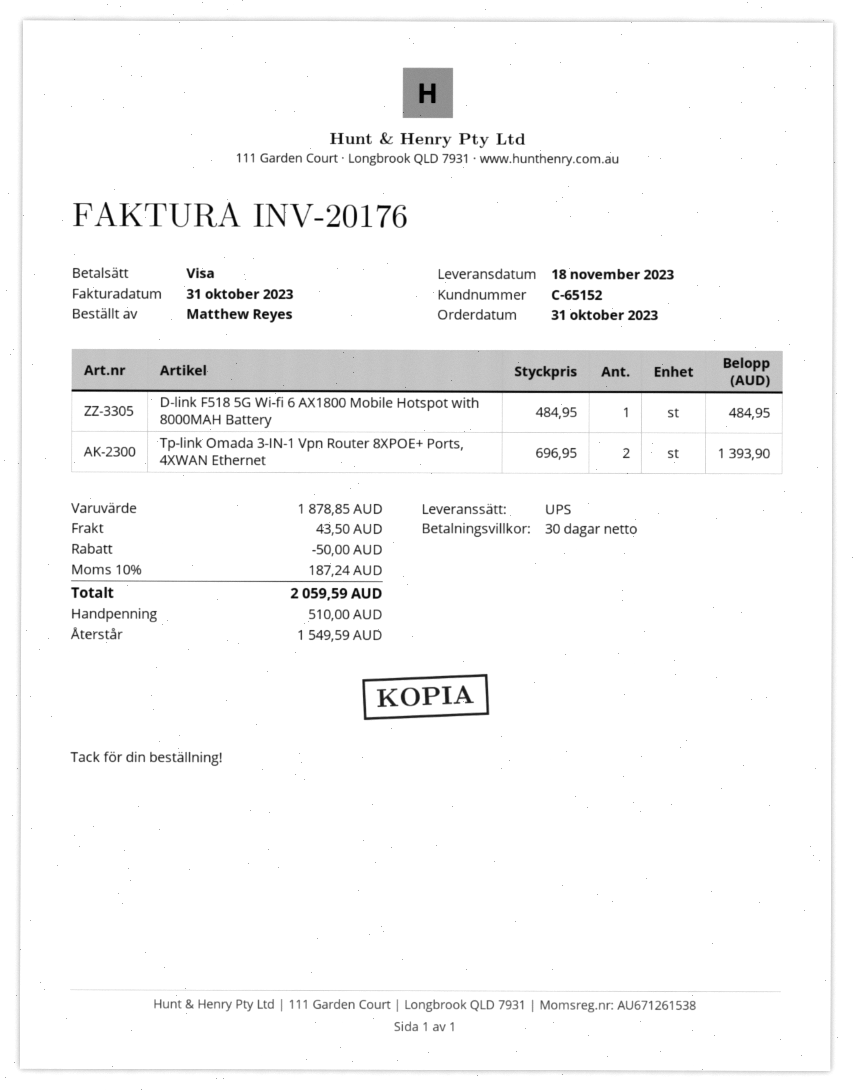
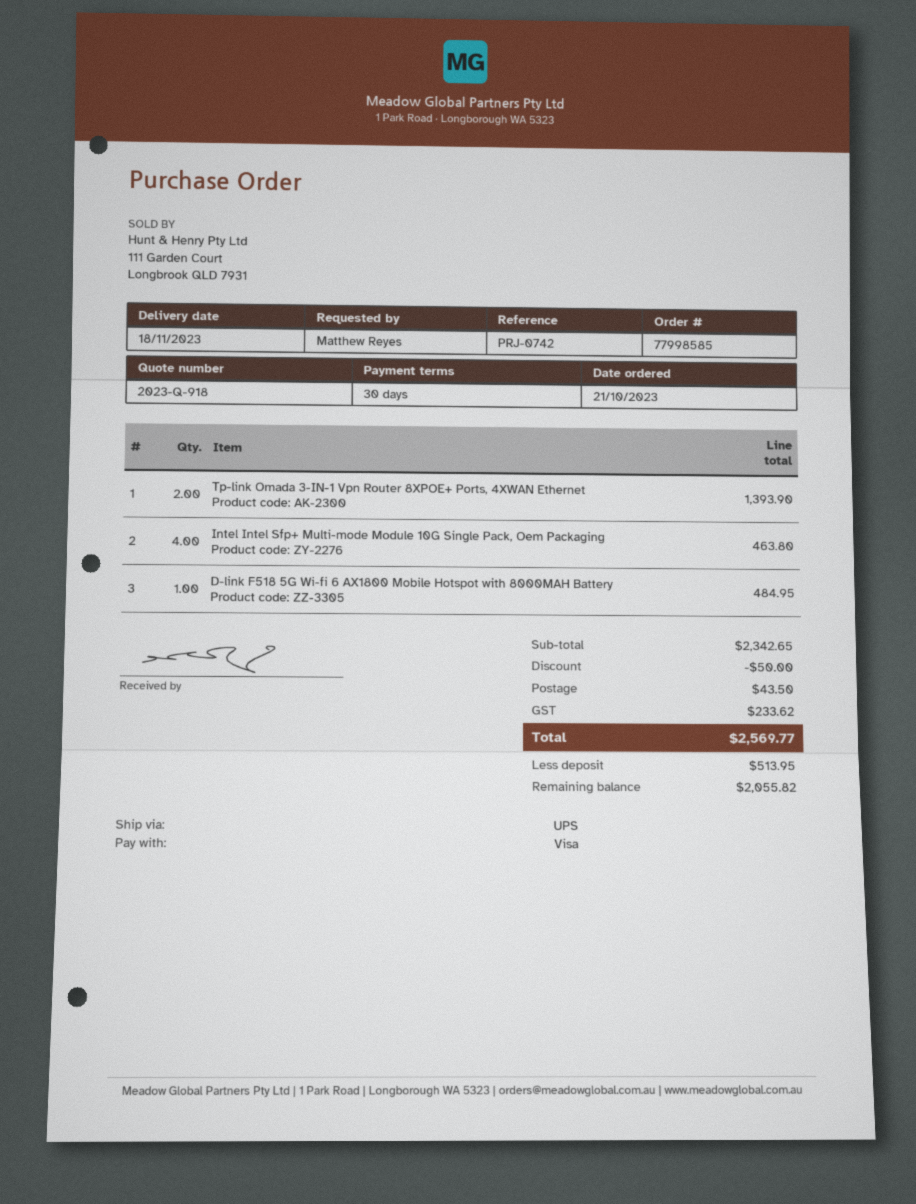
order date: 2023-10-31 -> 2023-10-21
Intel Intel Sfp+ Multi-mode Module 10G Single Pack, Oem Packaging: none -> 4 for 463.80
subtotal: 1878.85 -> 2342.65
tax: 187.24 -> 233.62
total: 2059.59 -> 2569.77
deposit: 510.00 -> 513.95
balance: 1549.59 -> 2055.82

